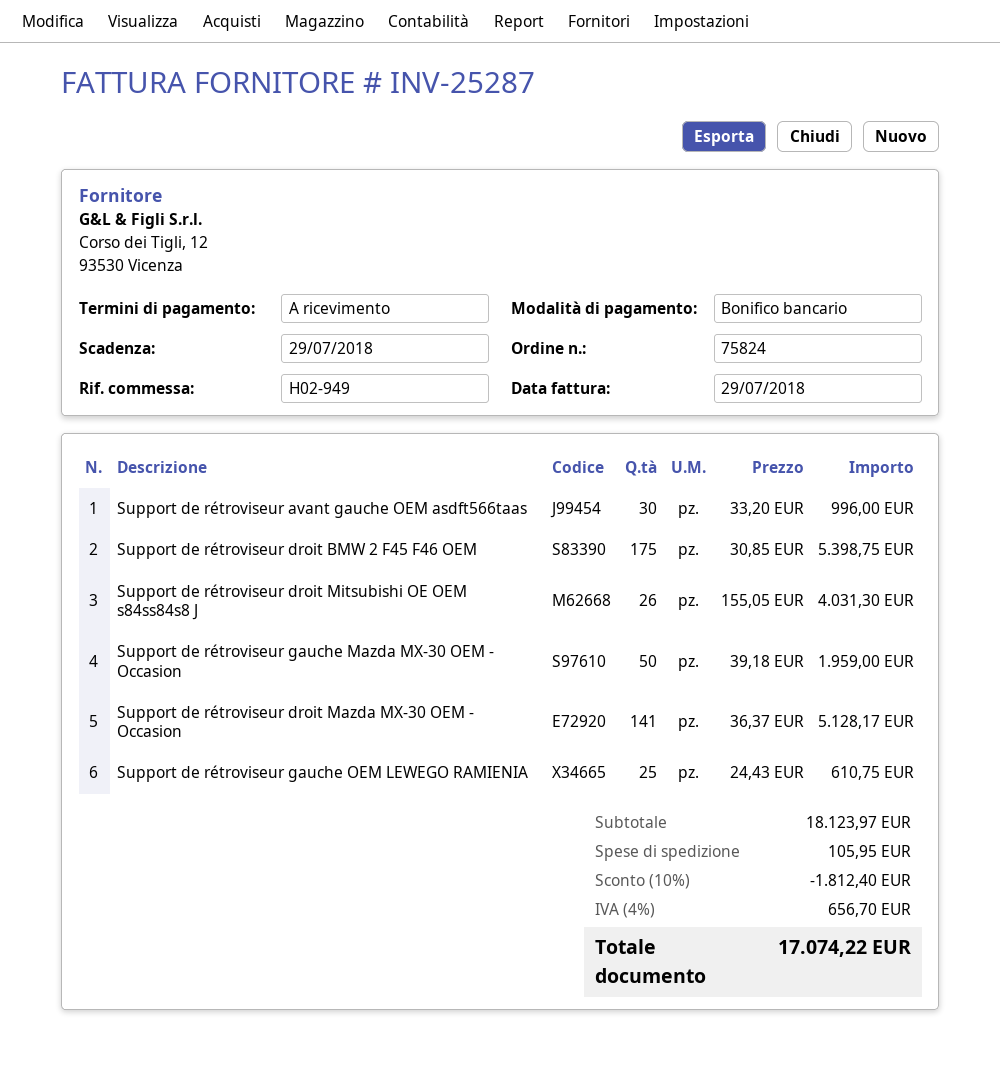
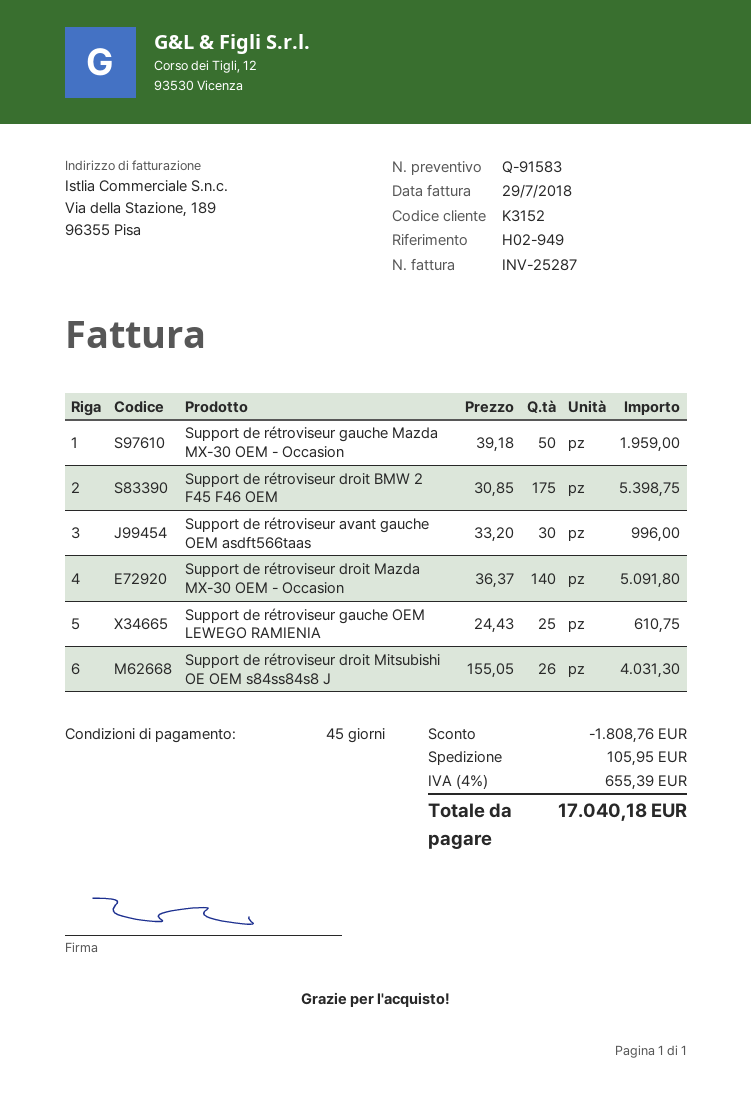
payment terms: on receipt -> 45 days
Support de rétroviseur droit Mazda MX-30 OEM - Occasion: 141 x 36.37 = 5128.17 -> 140 x 36.37 = 5091.80
discount: 1812.40 -> 1808.76
tax: 4% = 656.70 -> 4% = 655.39
total: 17074.22 -> 17040.18

